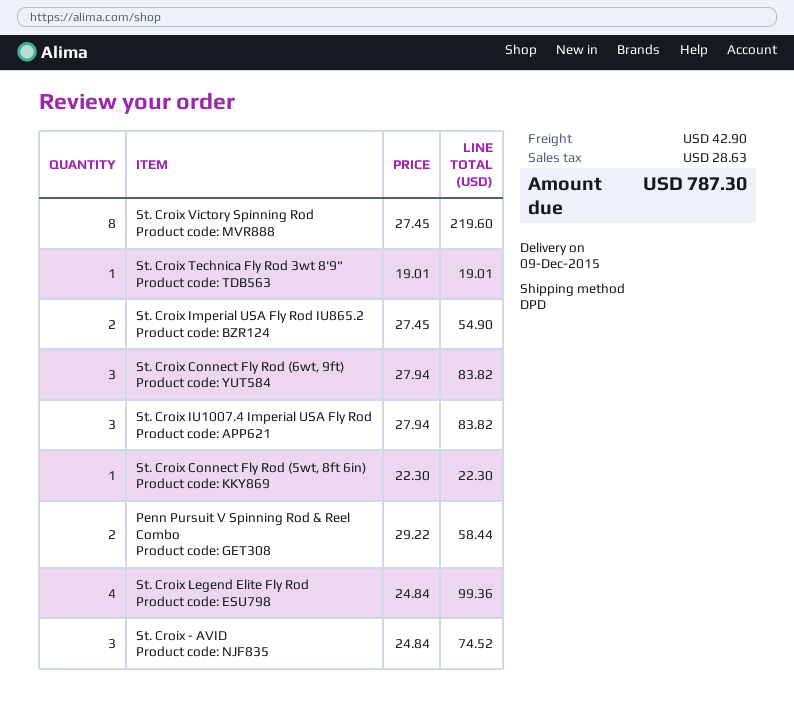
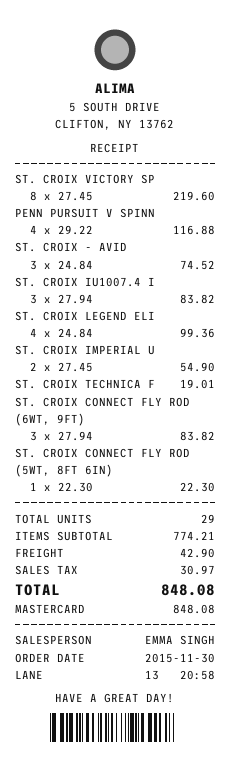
Penn Pursuit V Spinning Rod & Reel Combo: 2 x 29.22 = 58.44 -> 4 x 29.22 = 116.88
tax: 28.63 -> 30.97
total: 787.30 -> 848.08

